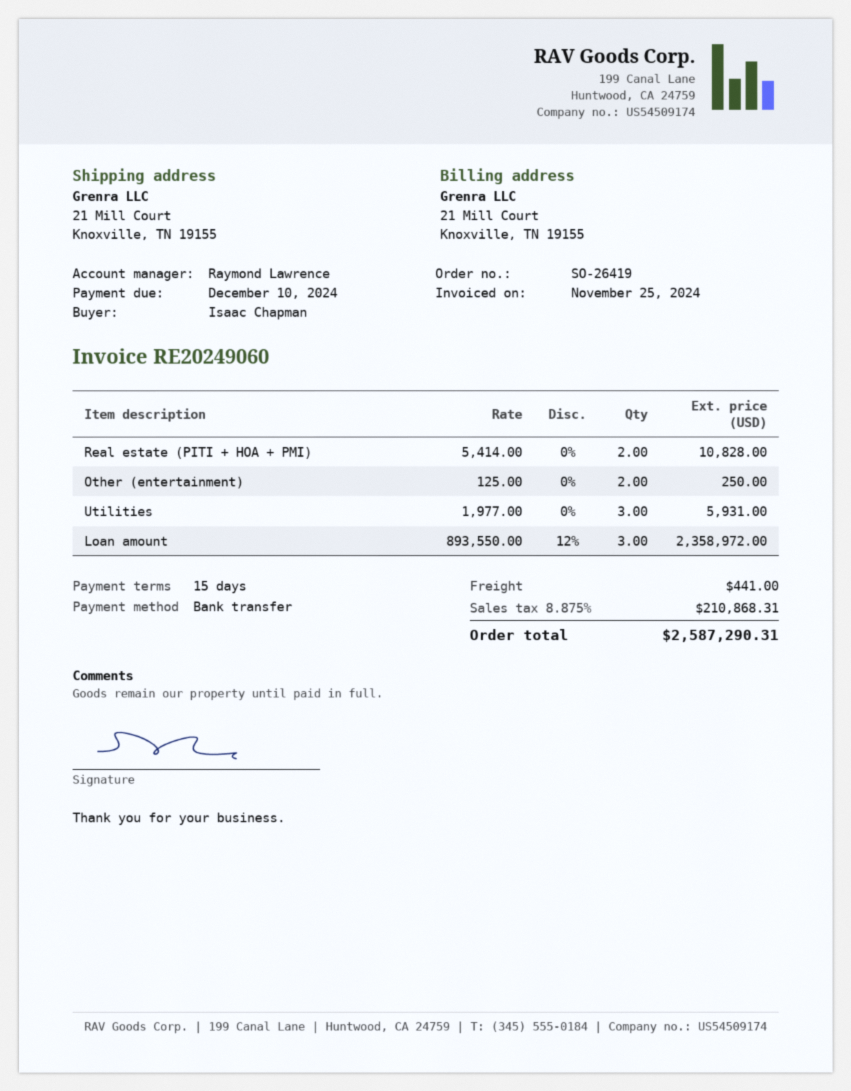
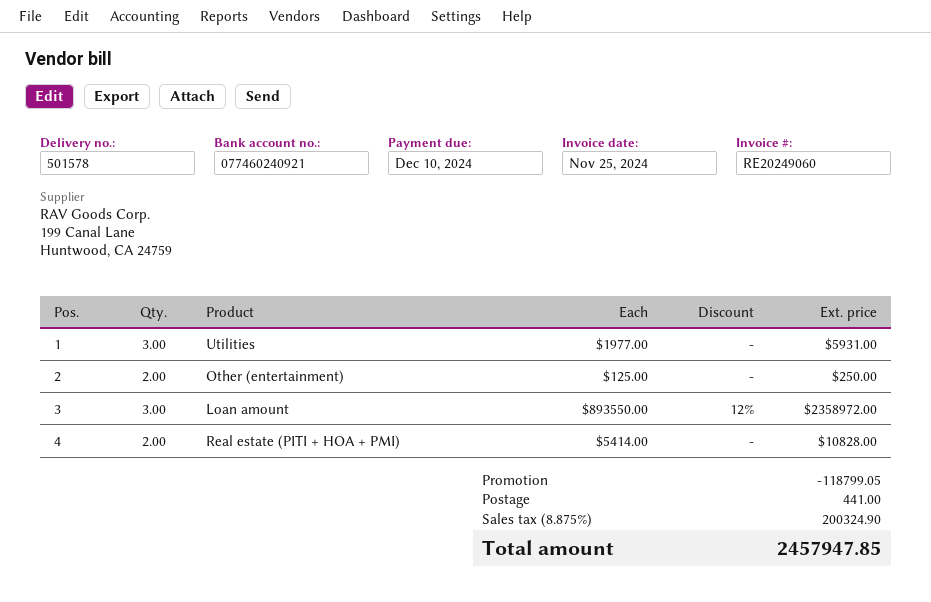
discount: none -> 118799.05
tax: 8.875% = 210868.31 -> 8.875% = 200324.90
total: 2587290.31 -> 2457947.85

